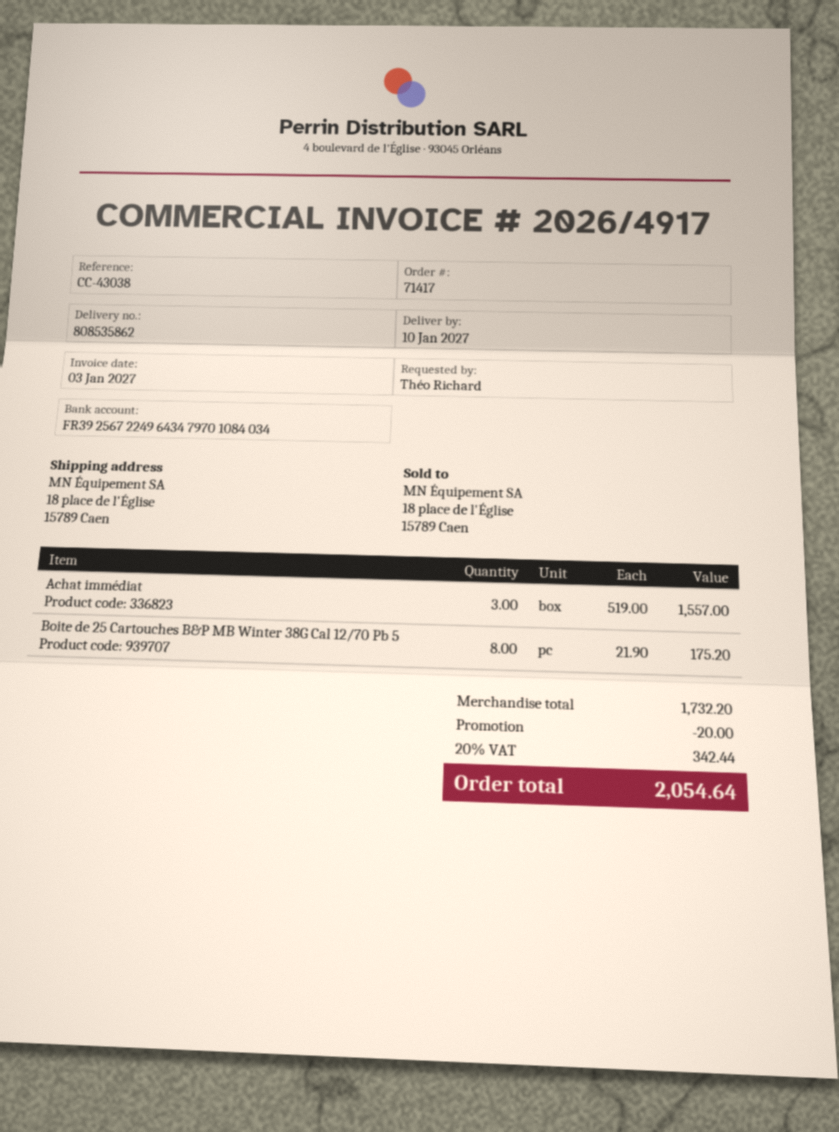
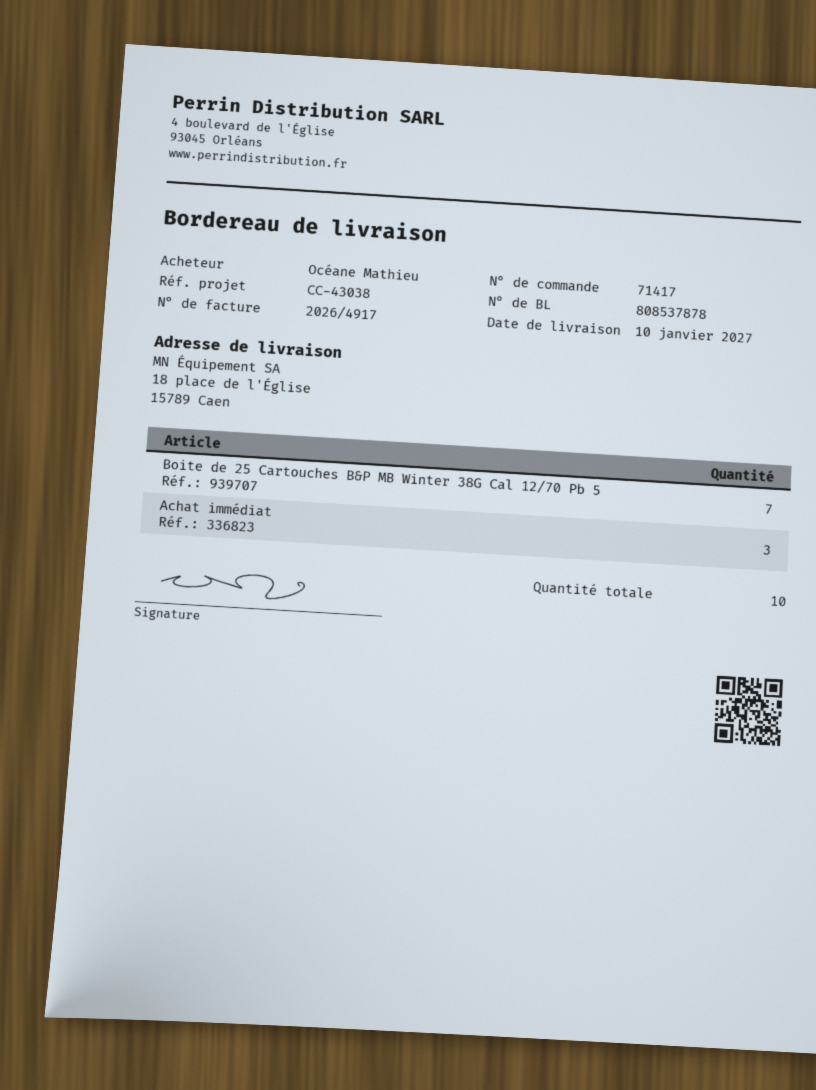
delivery note number: 808535862 -> 808537878
ordered by: Théo Richard -> Océane Mathieu
Boite de 25 Cartouches B&P MB Winter 38G Cal 12/70 Pb 5: 8 -> 7

